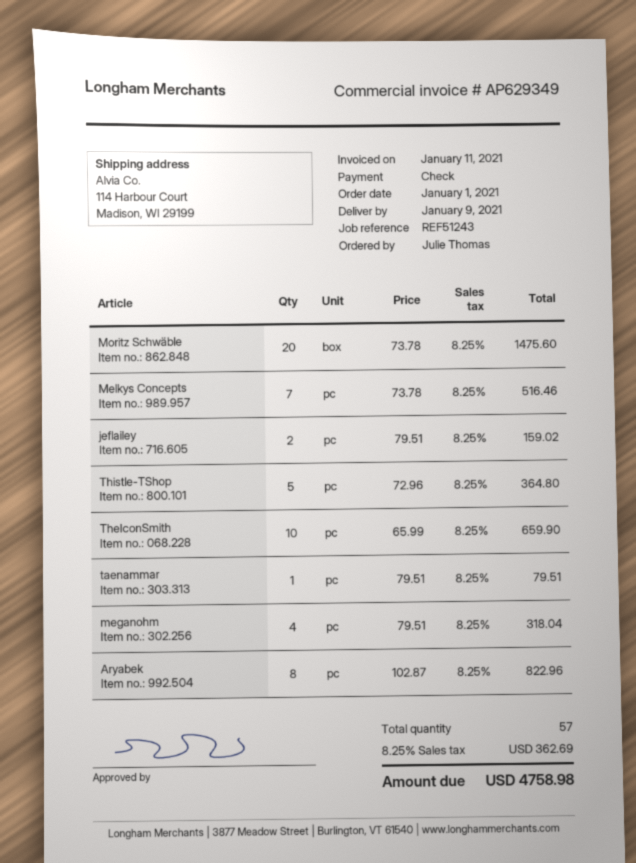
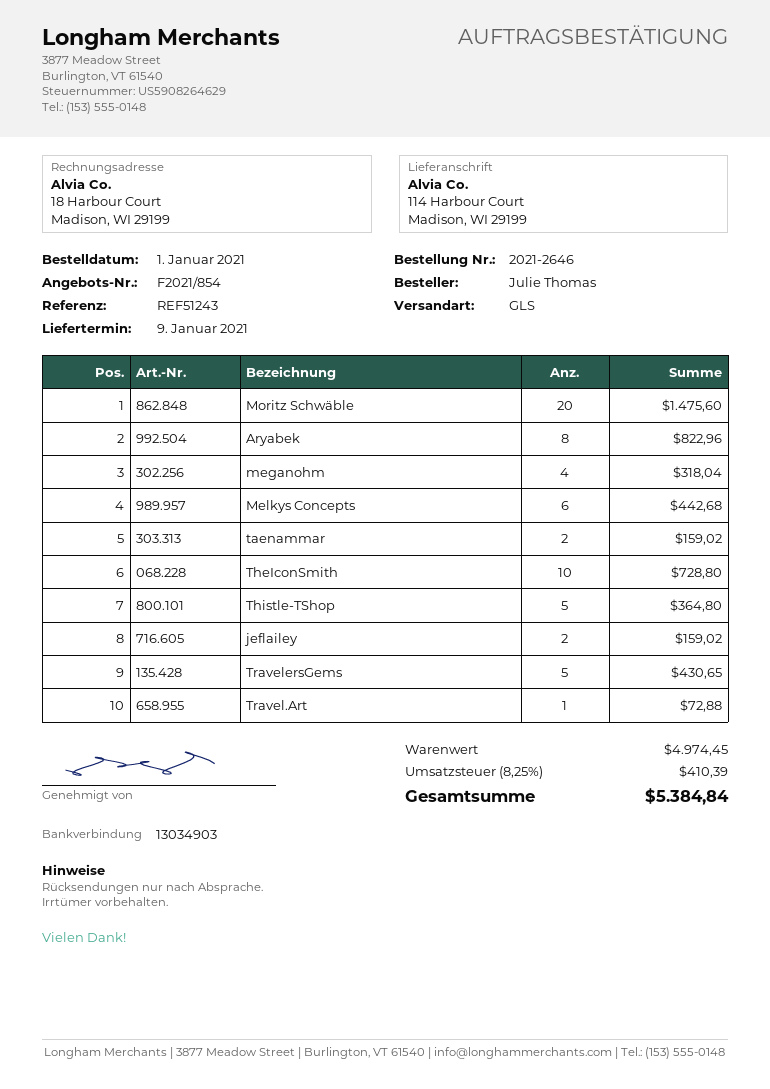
Melkys Concepts: 7 for 516.46 -> 6 for 442.68
TheIconSmith: 10 for 659.90 -> 10 for 728.80
taenammar: 1 for 79.51 -> 2 for 159.02
TravelersGems: none -> 5 for 430.65
Travel.Art: none -> 1 for 72.88
tax: 8.25% = 362.69 -> 8.25% = 410.39
total: 4758.98 -> 5384.84

